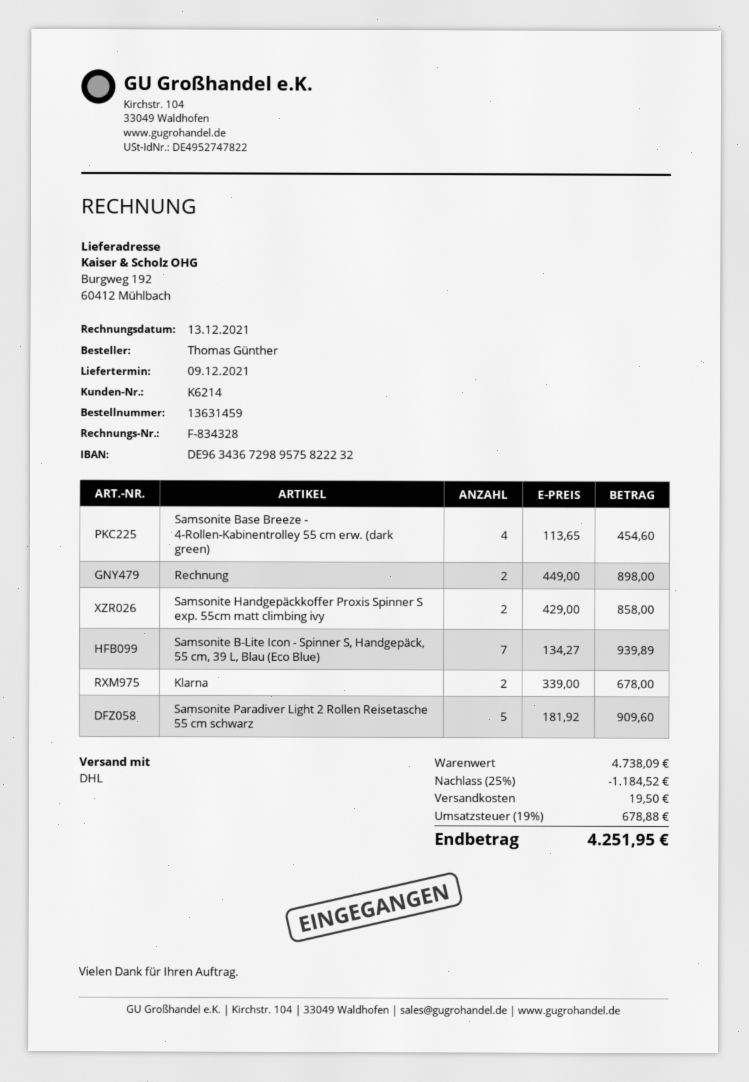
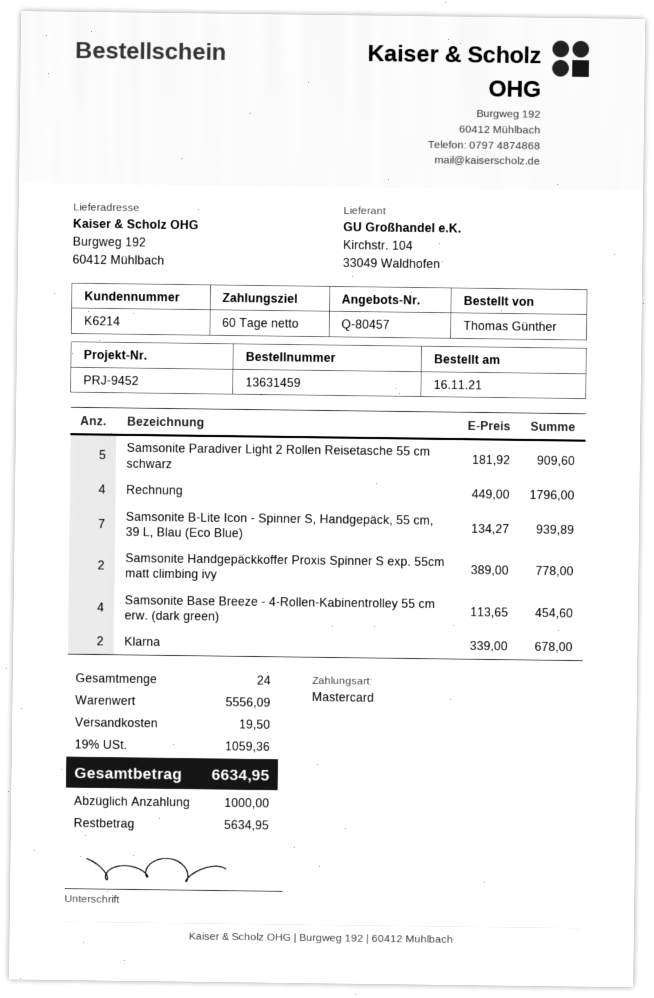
Rechnung: 2 x 449.00 = 898.00 -> 4 x 449.00 = 1796.00
Samsonite Handgepäckkoffer Proxis Spinner S exp. 55cm matt climbing ivy: 2 x 429.00 = 858.00 -> 2 x 389.00 = 778.00
subtotal: 4738.09 -> 5556.09
discount: 25% = 1184.52 -> none
tax: 19% = 678.88 -> 19% = 1059.36
total: 4251.95 -> 6634.95

